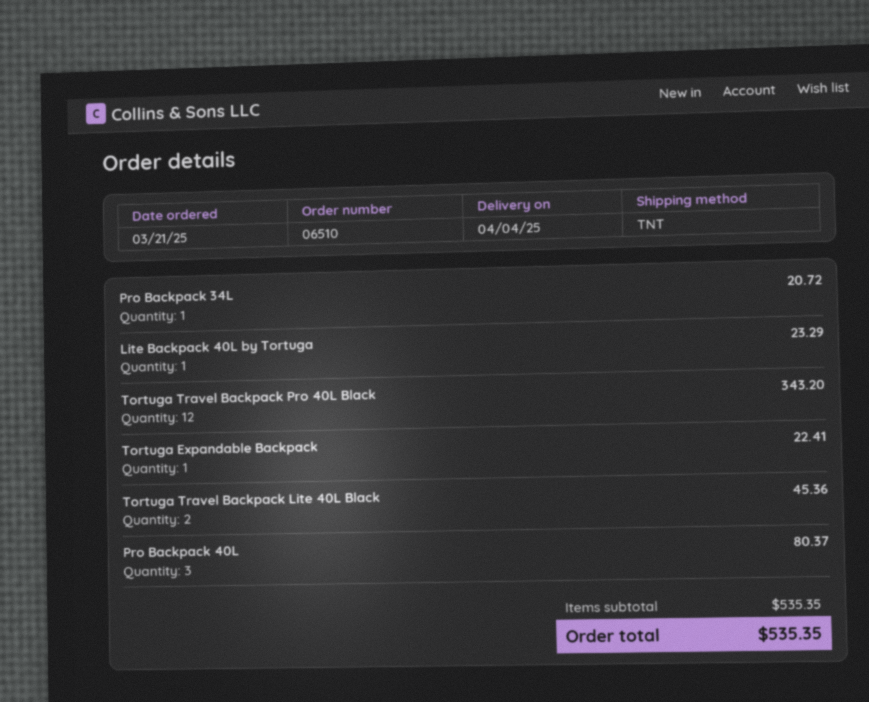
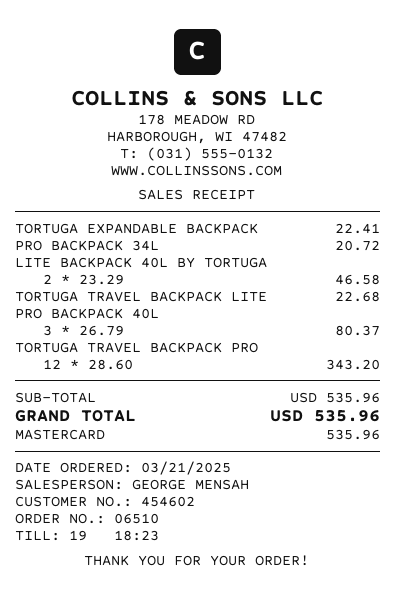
Lite Backpack 40L by Tortuga: 1 for 23.29 -> 2 for 46.58
Tortuga Travel Backpack Lite 40L Black: 2 for 45.36 -> 1 for 22.68
subtotal: 535.35 -> 535.96
total: 535.35 -> 535.96

